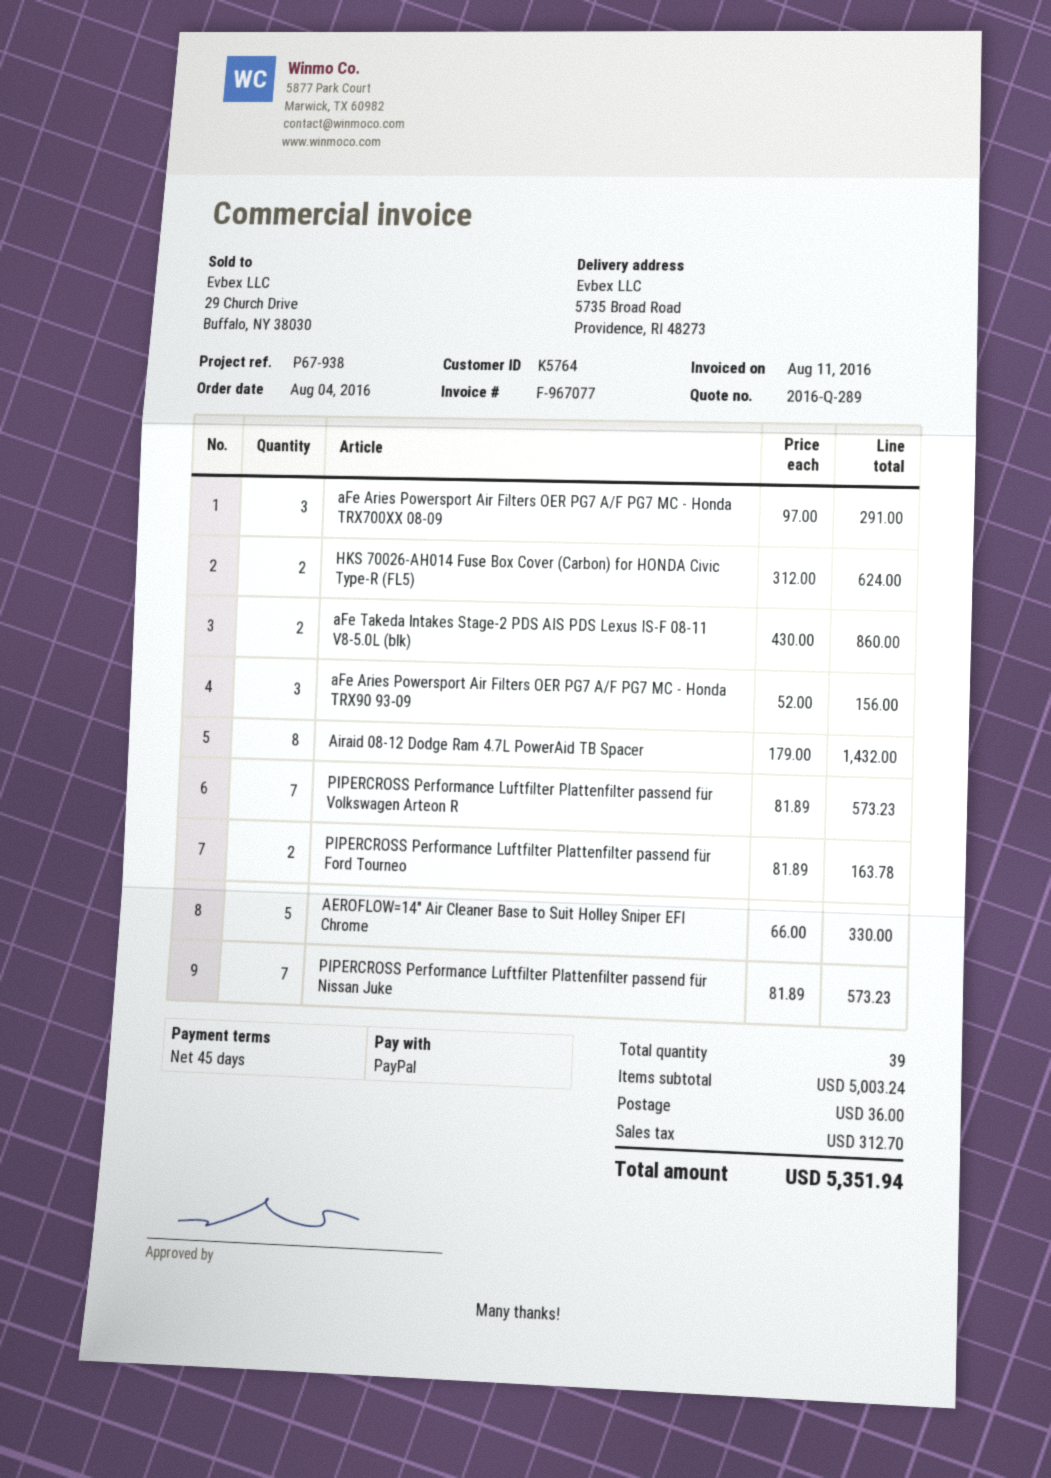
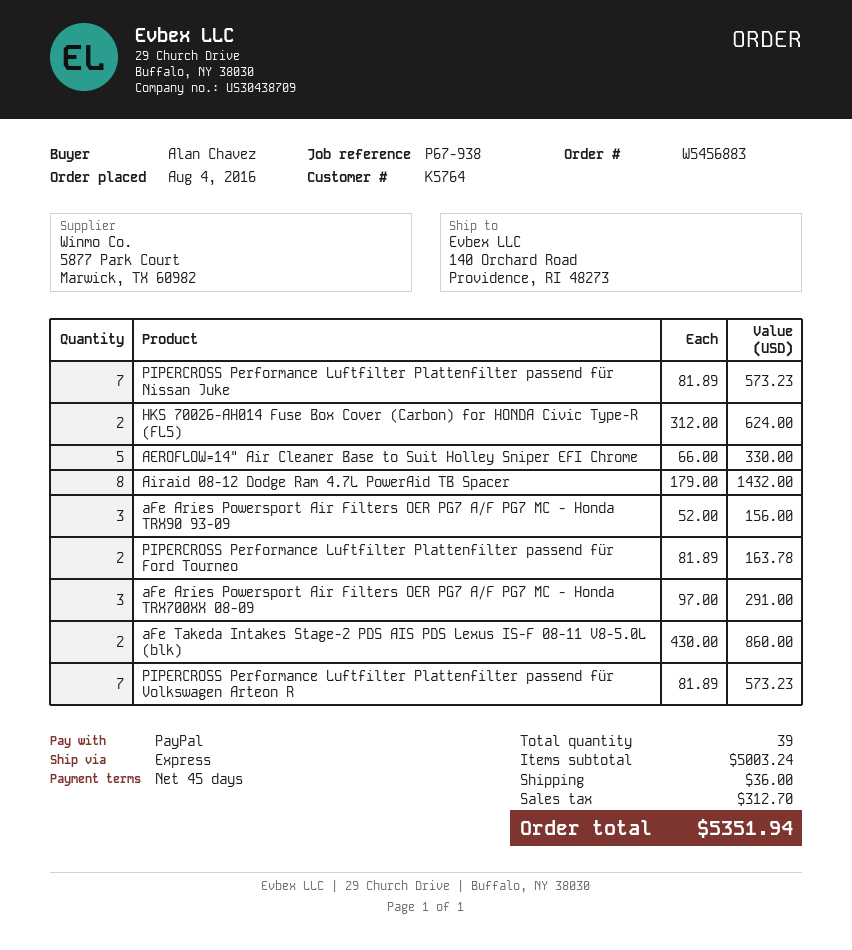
ship to: 5735 Broad Road, Providence, RI 48273 -> 140 Orchard Road, Providence, RI 48273

